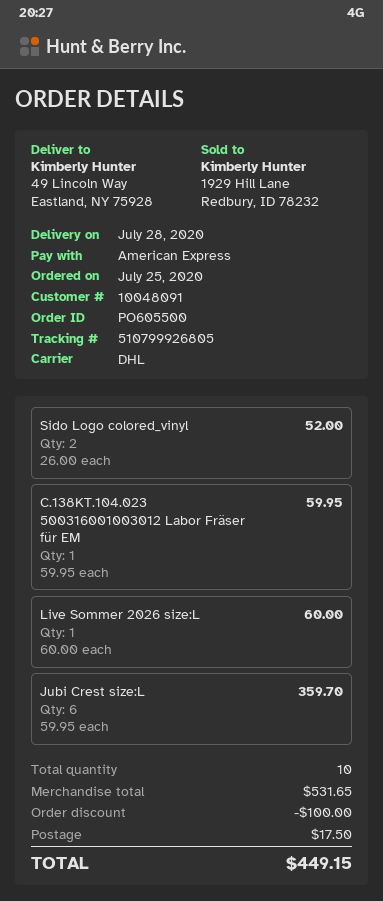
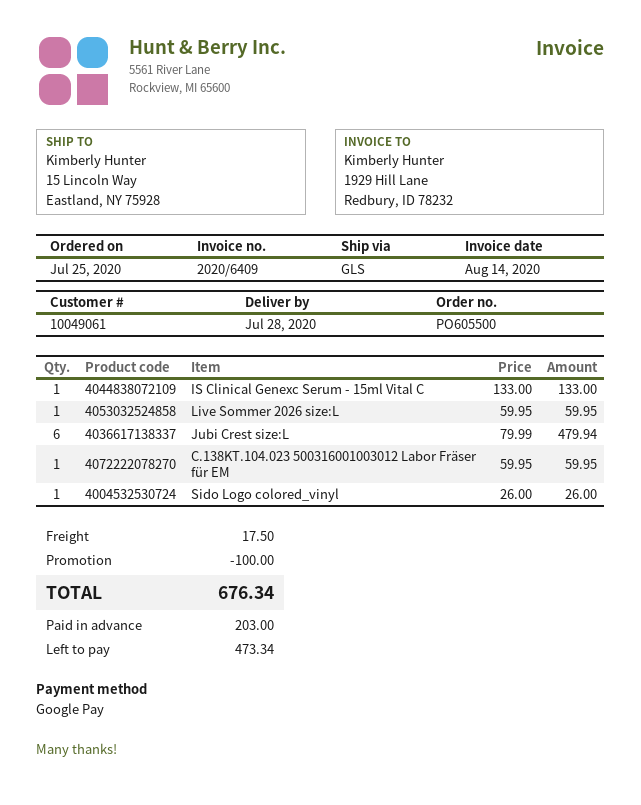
customer number: 10048091 -> 10049061
payment method: American Express -> Google Pay
shipping method: DHL -> GLS
ship to: 49 Lincoln Way, Eastland, NY 75928 -> 15 Lincoln Way, Eastland, NY 75928
Sido Logo colored_vinyl: 2 x 26.00 = 52.00 -> 1 x 26.00 = 26.00
Live Sommer 2026 size:L: 1 x 60.00 = 60.00 -> 1 x 59.95 = 59.95
Jubi Crest size:L: 6 x 59.95 = 359.70 -> 6 x 79.99 = 479.94
IS Clinical Genexc Serum - 15ml Vital C: none -> 1 x 133.00 = 133.00
total: 449.15 -> 676.34

